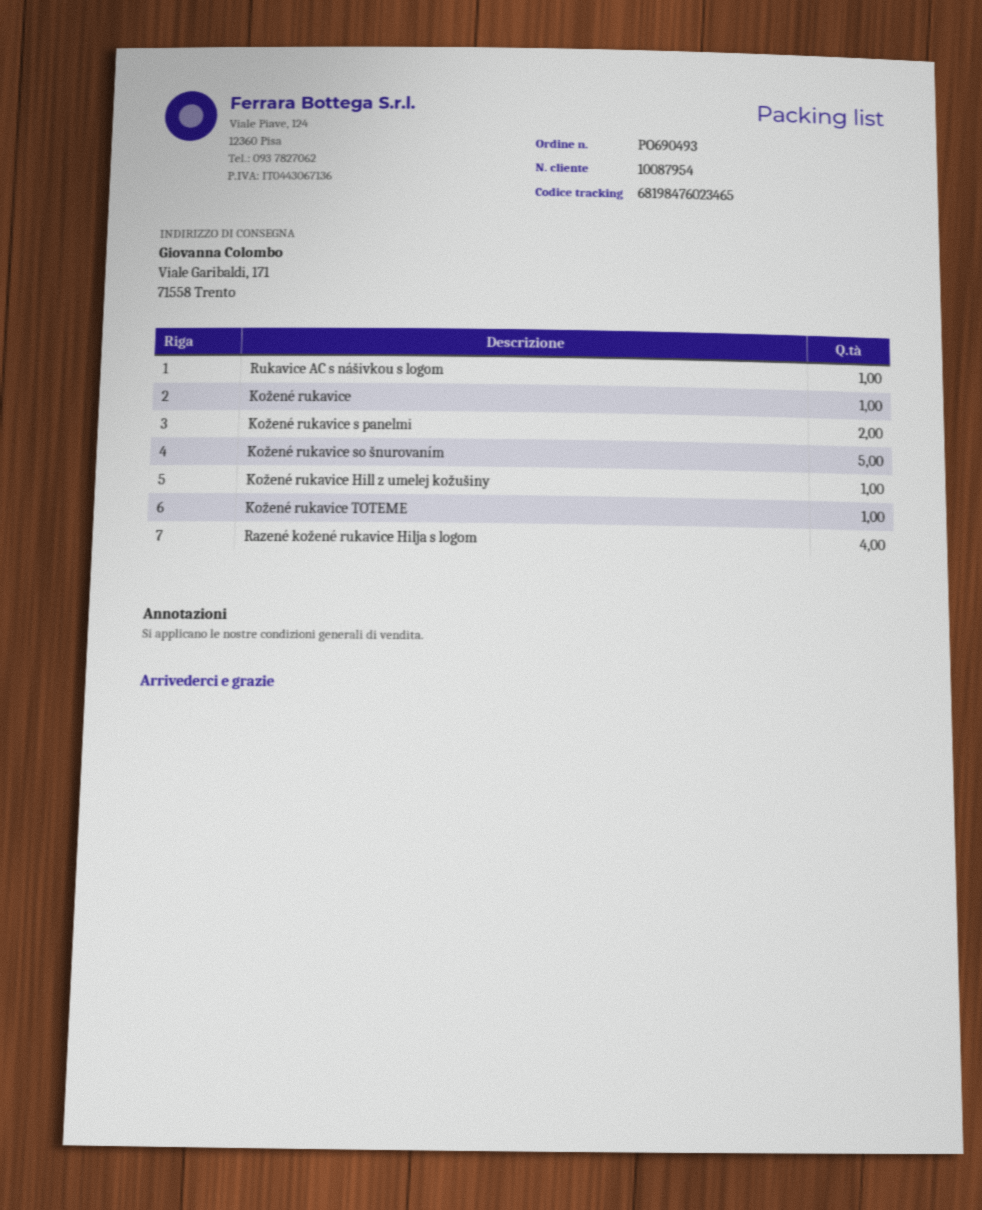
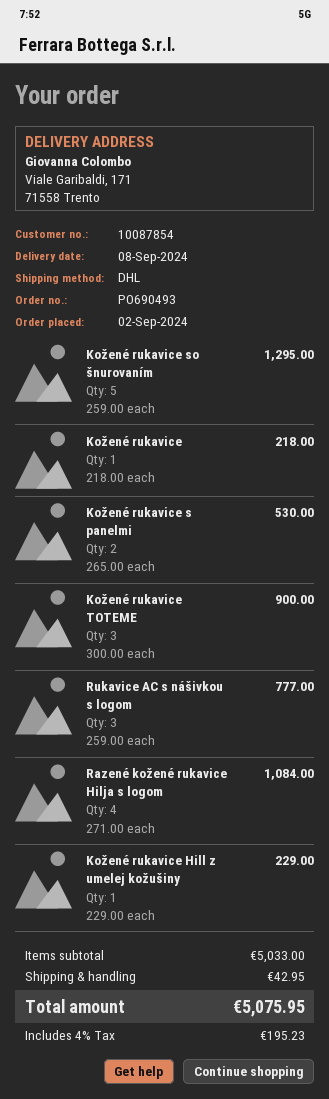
customer number: 10087954 -> 10087854
Rukavice AC s nášivkou s logom: 1 -> 3
Kožené rukavice TOTEME: 1 -> 3

